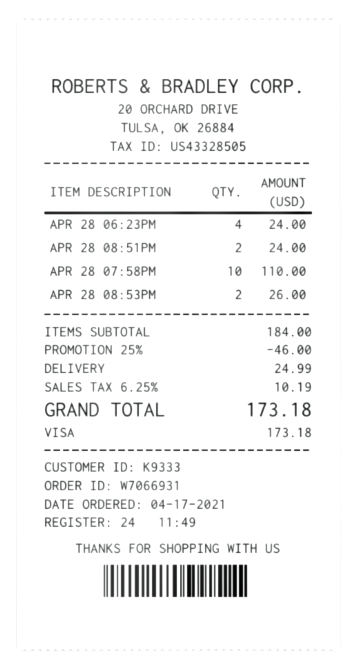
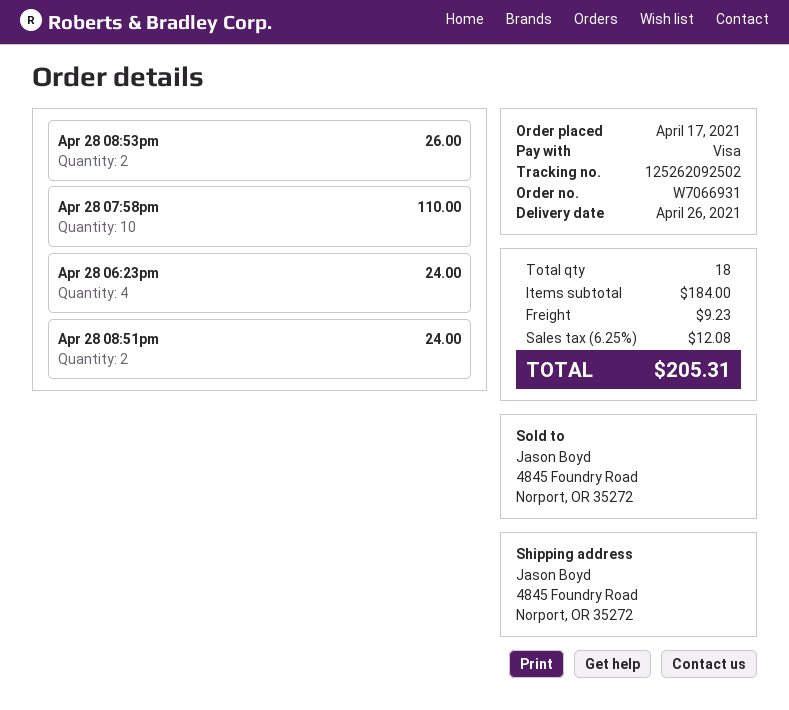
discount: 25% = 46.00 -> none
shipping: 24.99 -> 9.23
tax: 6.25% = 10.19 -> 6.25% = 12.08
total: 173.18 -> 205.31

